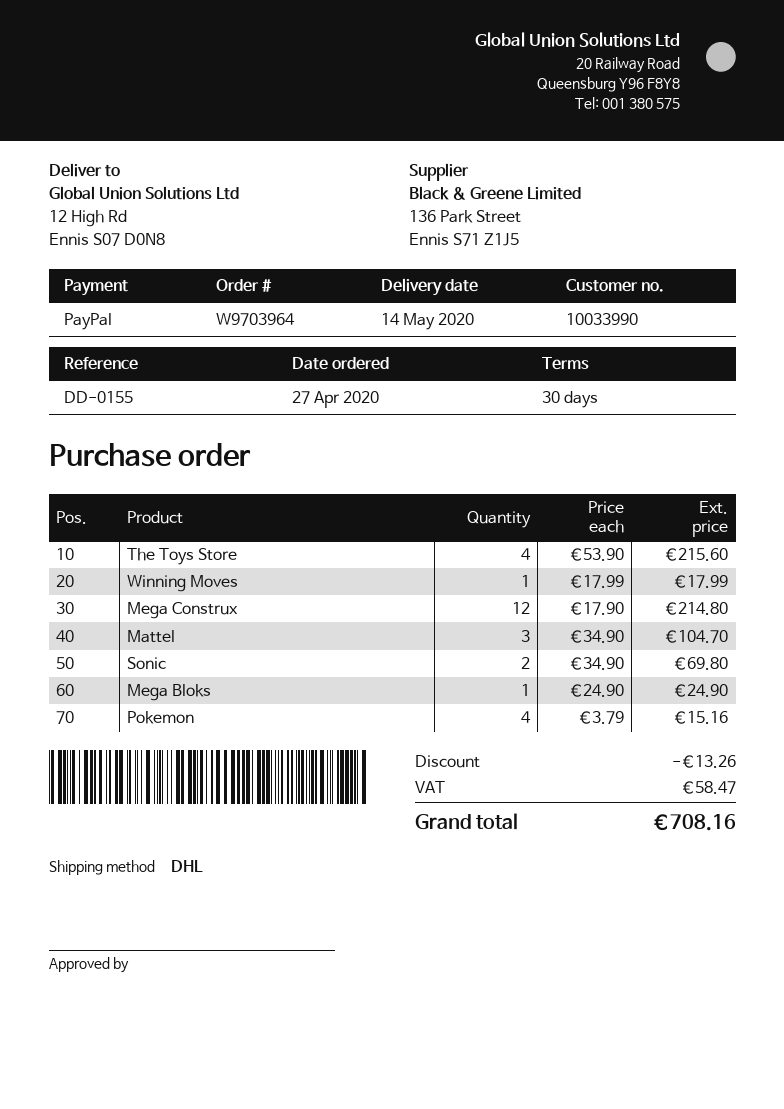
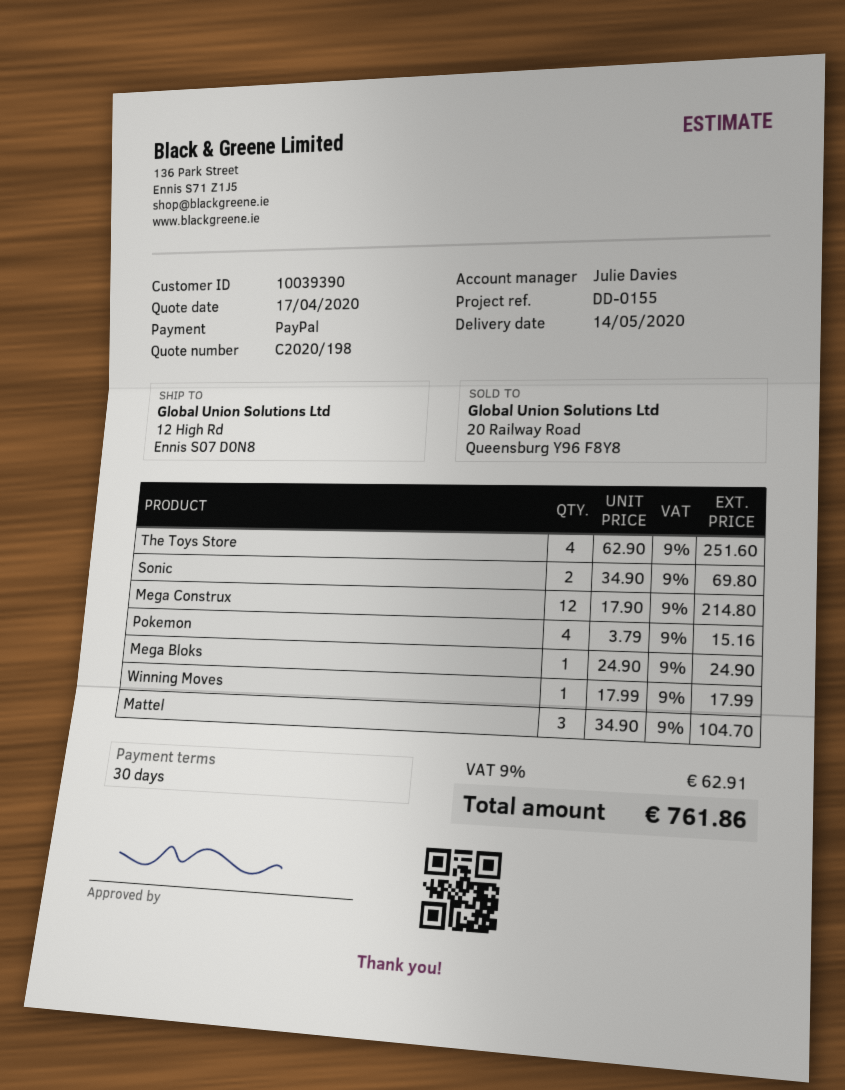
customer number: 10033990 -> 10039390
The Toys Store: 4 x 53.90 = 215.60 -> 4 x 62.90 = 251.60
discount: 13.26 -> none
tax: 58.47 -> 62.91
total: 708.16 -> 761.86

